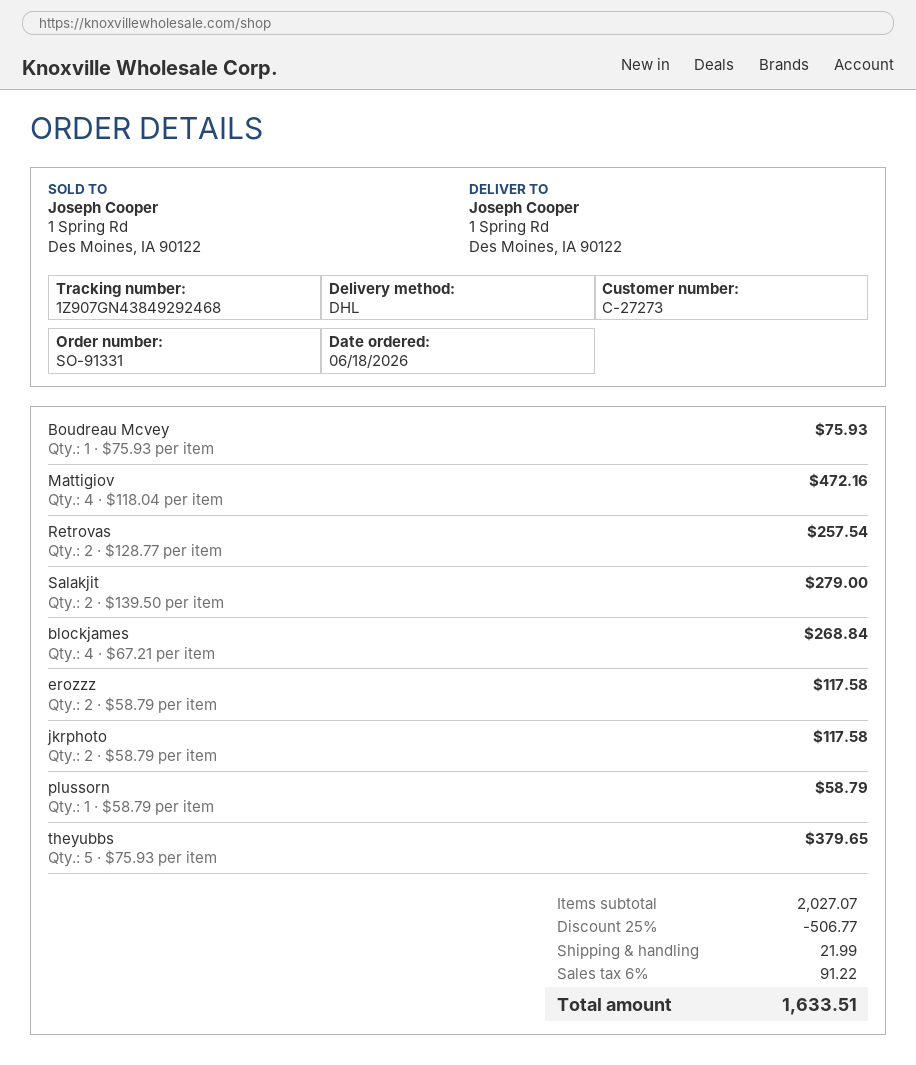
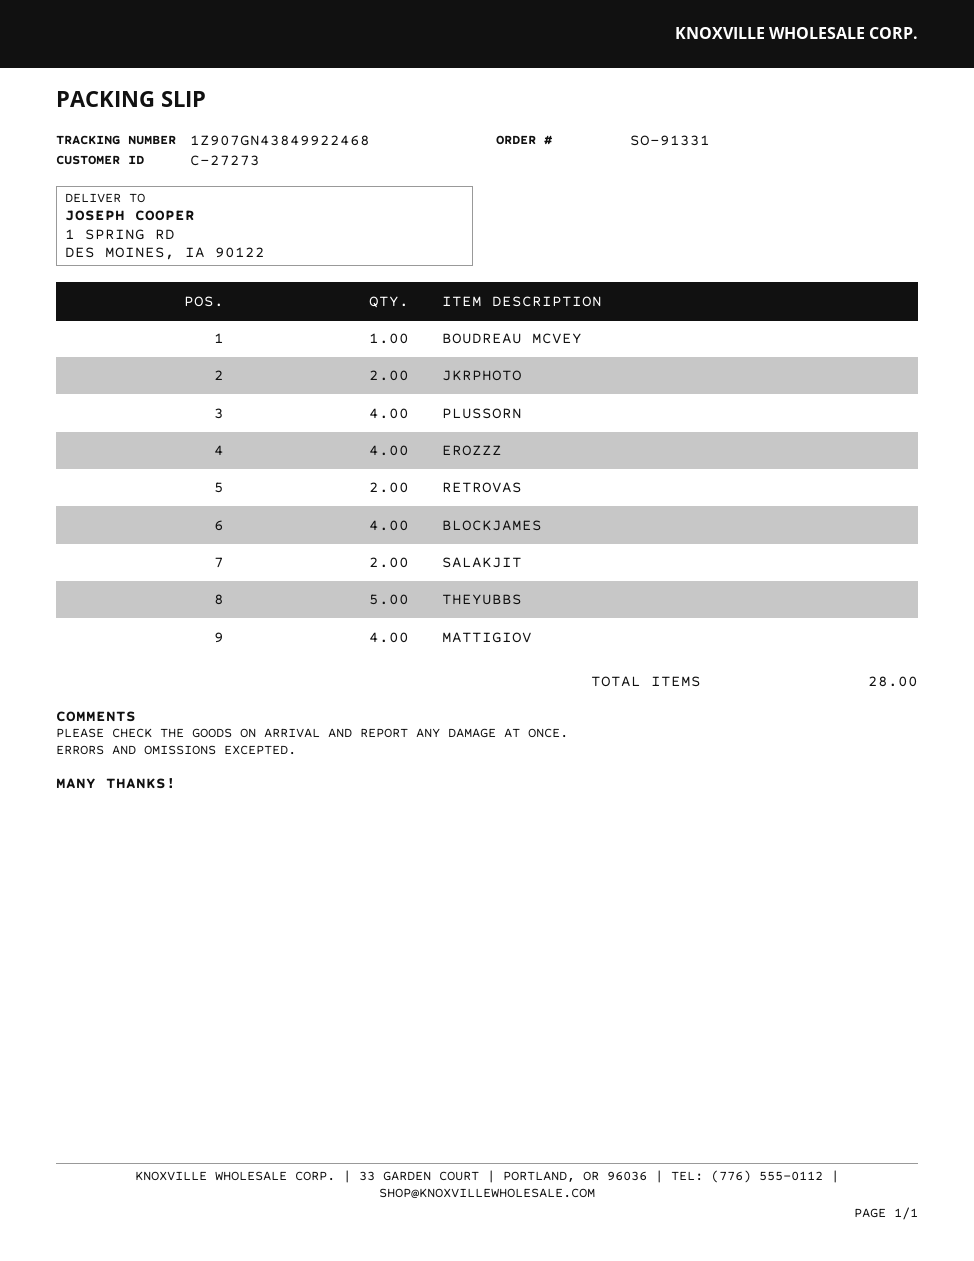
tracking number: 1Z907GN43849292468 -> 1Z907GN43849922468
erozzz: 2 -> 4
plussorn: 1 -> 4

